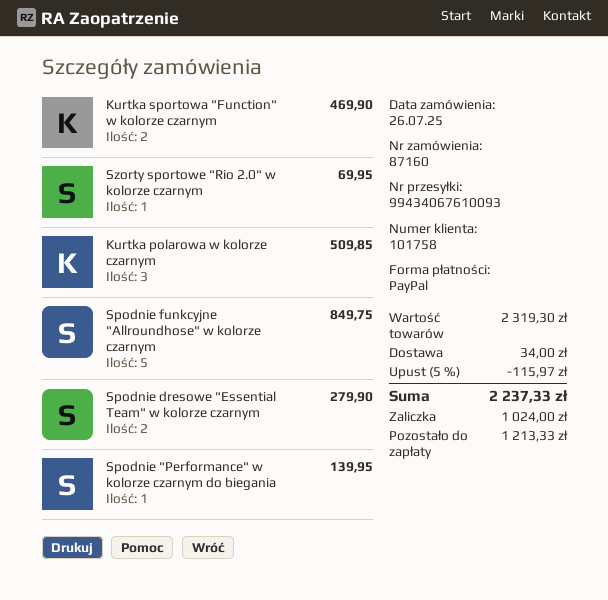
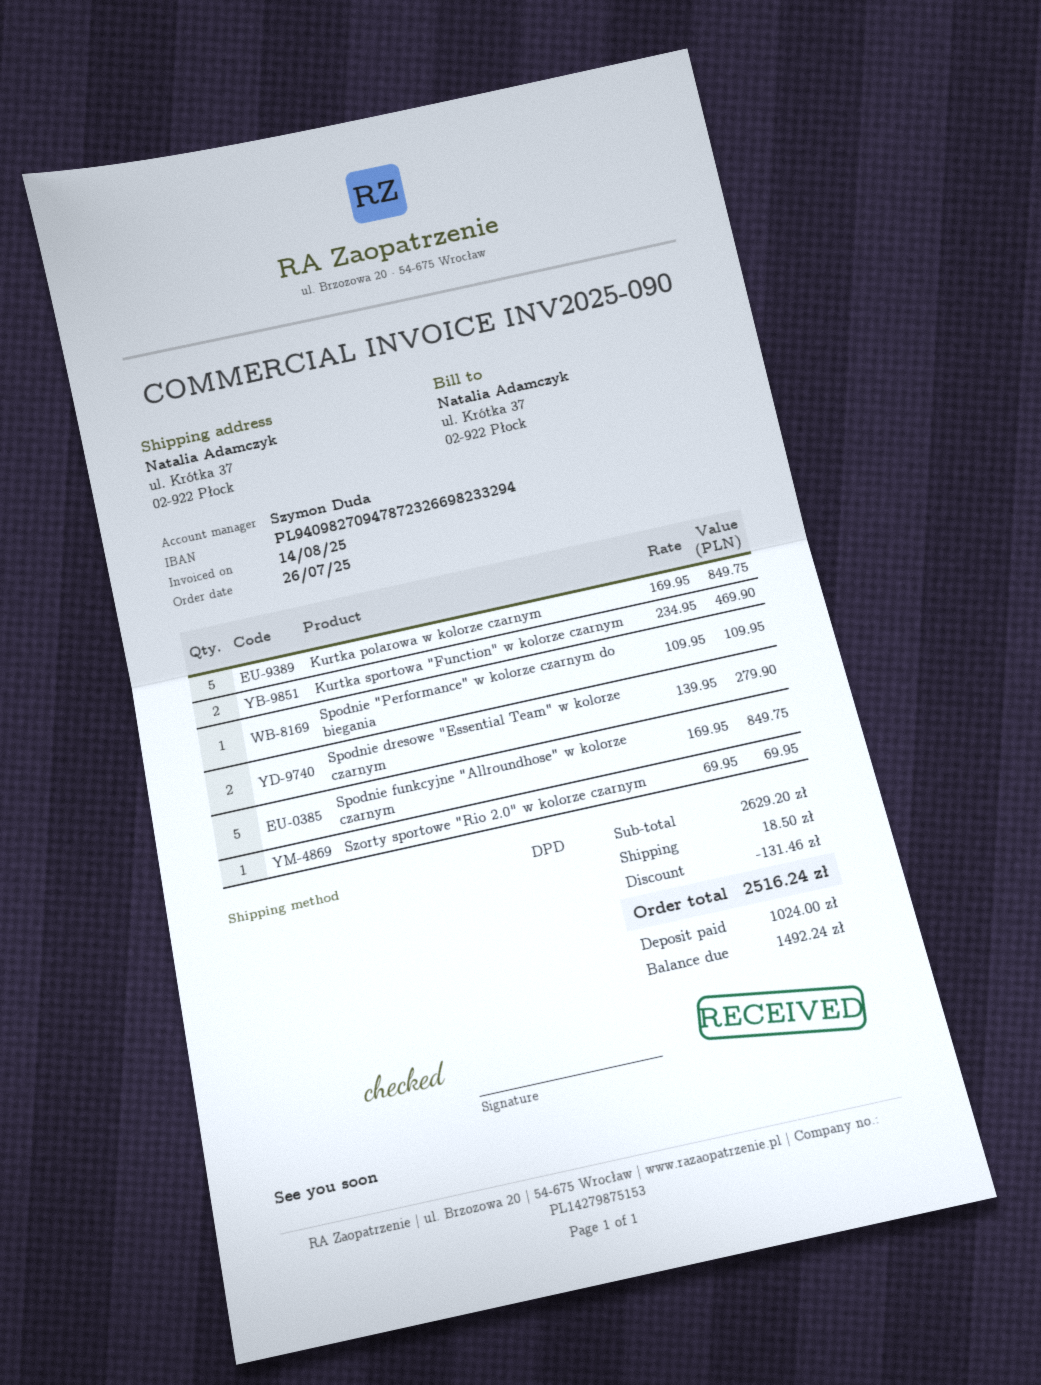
Kurtka polarowa w kolorze czarnym: 3 for 509.85 -> 5 for 849.75
Spodnie "Performance" w kolorze czarnym do biegania: 1 for 139.95 -> 1 for 109.95
subtotal: 2319.30 -> 2629.20
discount: 115.97 -> 131.46
shipping: 34.00 -> 18.50
total: 2237.33 -> 2516.24
balance: 1213.33 -> 1492.24

